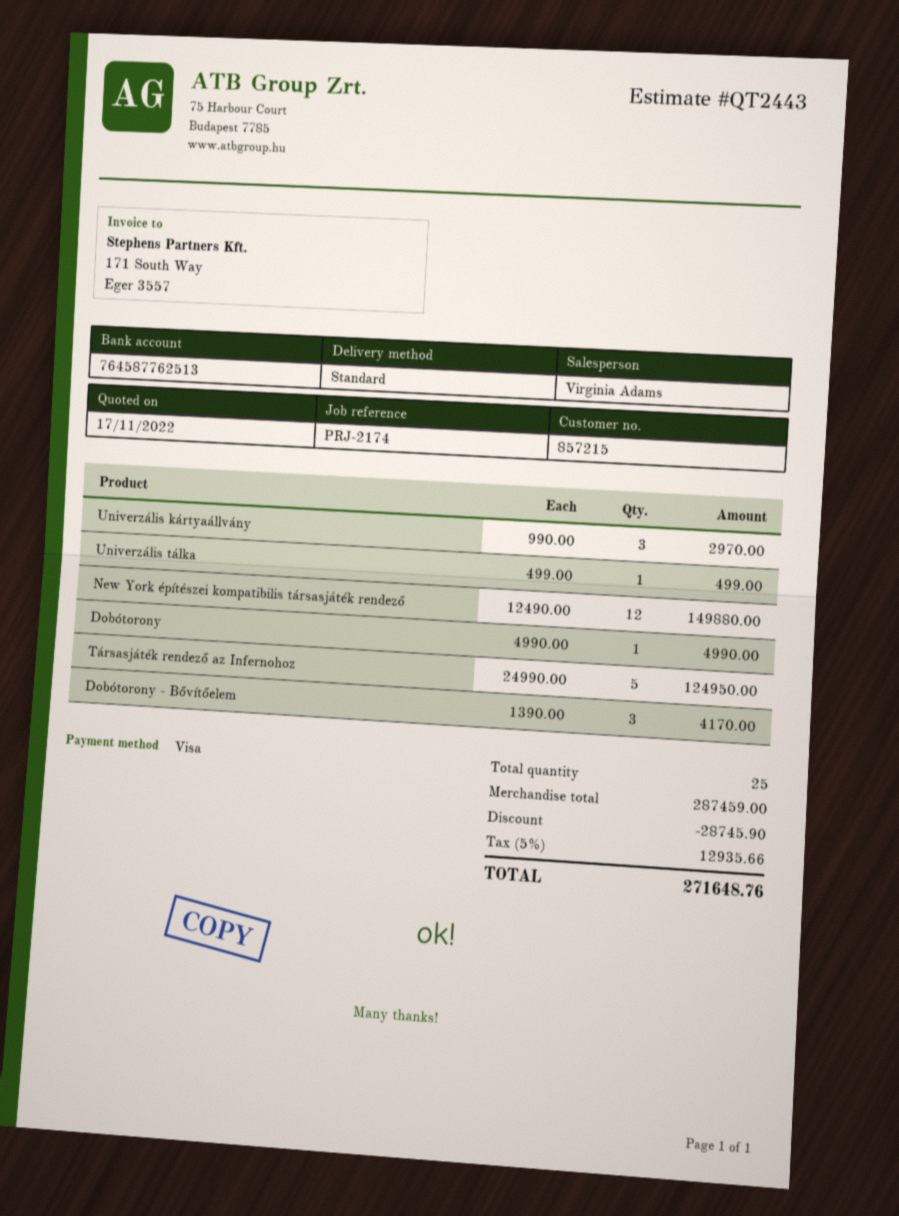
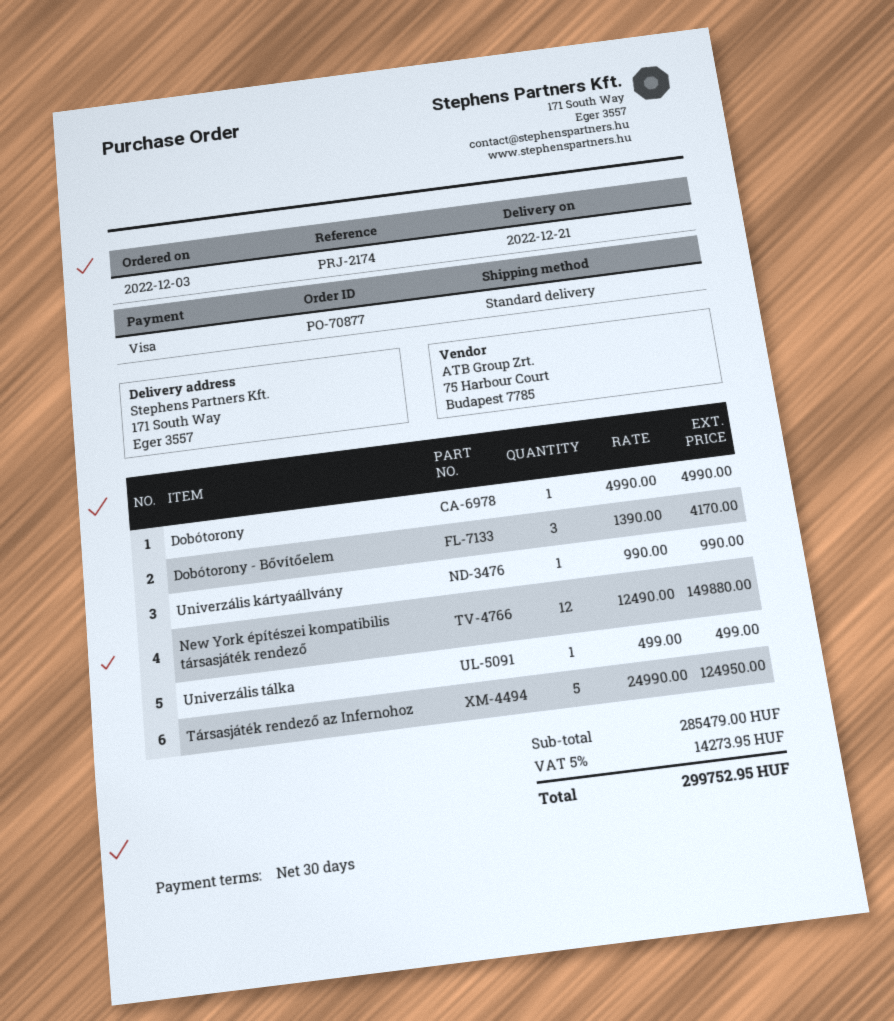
Univerzális kártyaállvány: 3 x 990.00 = 2970.00 -> 1 x 990.00 = 990.00
subtotal: 287459.00 -> 285479.00
discount: 28745.90 -> none
tax: 5% = 12935.66 -> 5% = 14273.95
total: 271648.76 -> 299752.95

